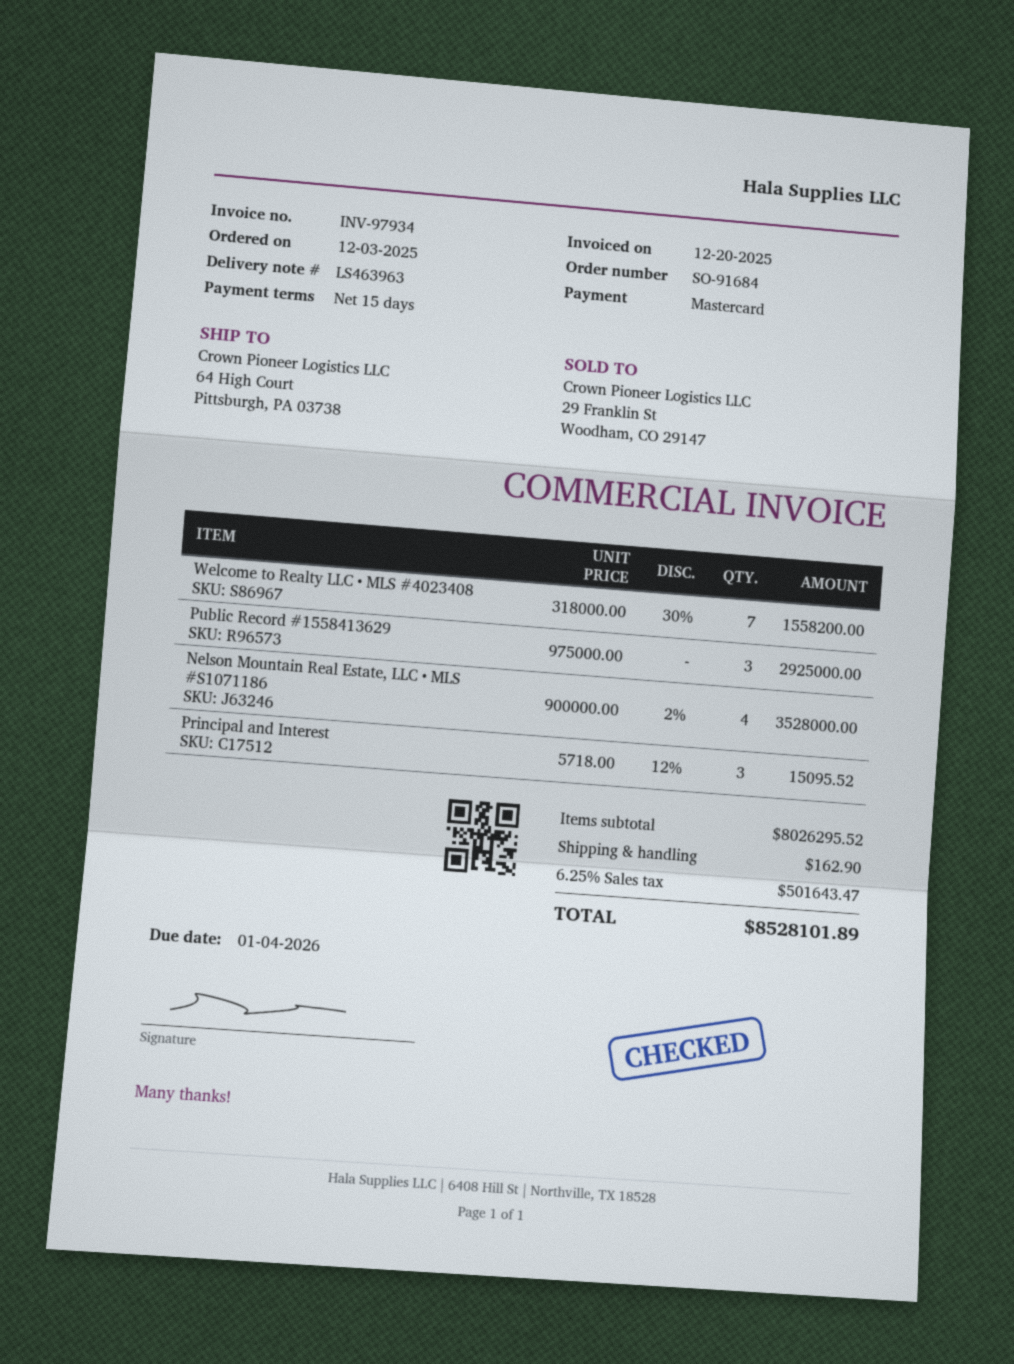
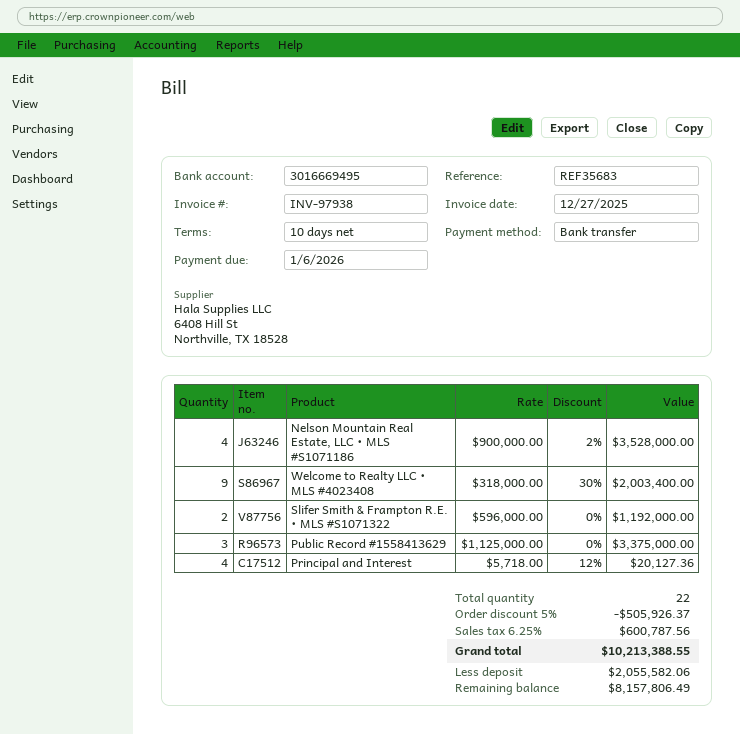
invoice number: INV-97934 -> INV-97938
invoice date: 2025-12-20 -> 2025-12-27
payment terms: 15 days -> 10 days
due date: 2026-01-04 -> 2026-01-06
payment method: Mastercard -> bank transfer
Welcome to Realty LLC • MLS #4023408: 7 x 318000.00 - 30% = 1558200.00 -> 9 x 318000.00 - 30% = 2003400.00
Public Record #1558413629: 3 x 975000.00 = 2925000.00 -> 3 x 1125000.00 = 3375000.00
Principal and Interest: 3 x 5718.00 - 12% = 15095.52 -> 4 x 5718.00 - 12% = 20127.36
Slifer Smith & Frampton R.E. • MLS #S1071322: none -> 2 x 596000.00 = 1192000.00
discount: none -> 5% = 505926.37
shipping: 162.90 -> none
tax: 6.25% = 501643.47 -> 6.25% = 600787.56
total: 8528101.89 -> 10213388.55

